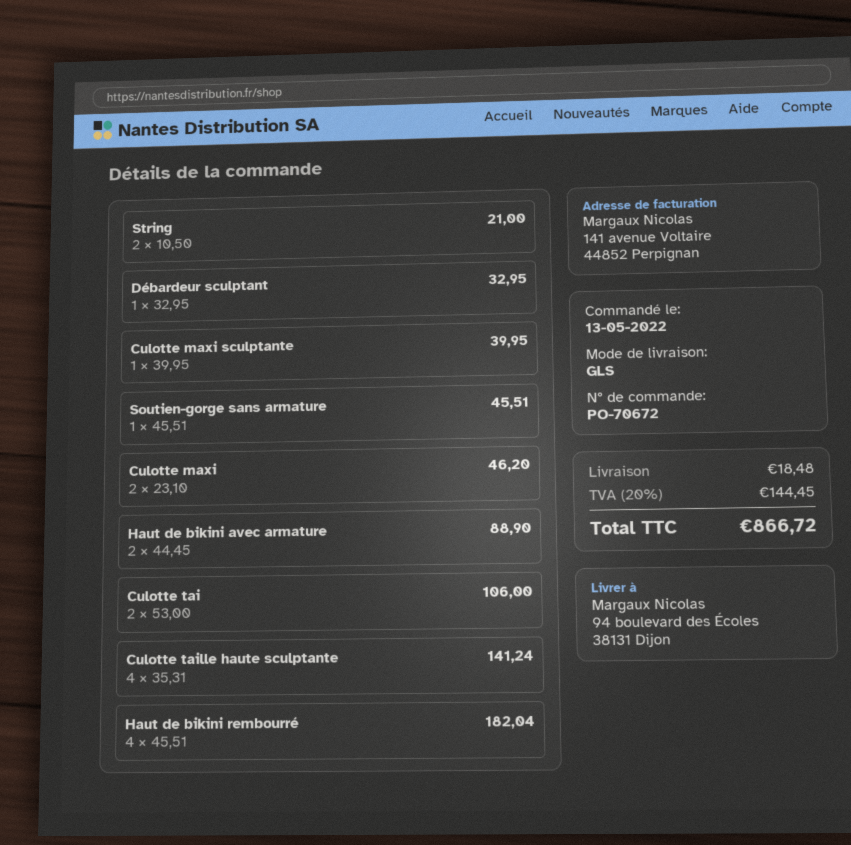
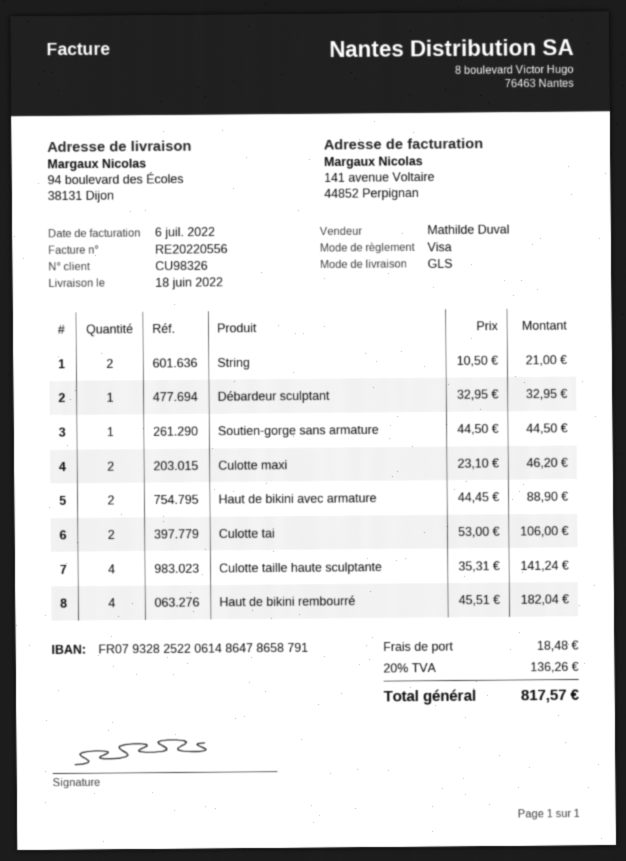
Culotte maxi sculptante: 1 x 39.95 = 39.95 -> none
Soutien-gorge sans armature: 1 x 45.51 = 45.51 -> 1 x 44.50 = 44.50
tax: 20% = 144.45 -> 20% = 136.26
total: 866.72 -> 817.57

